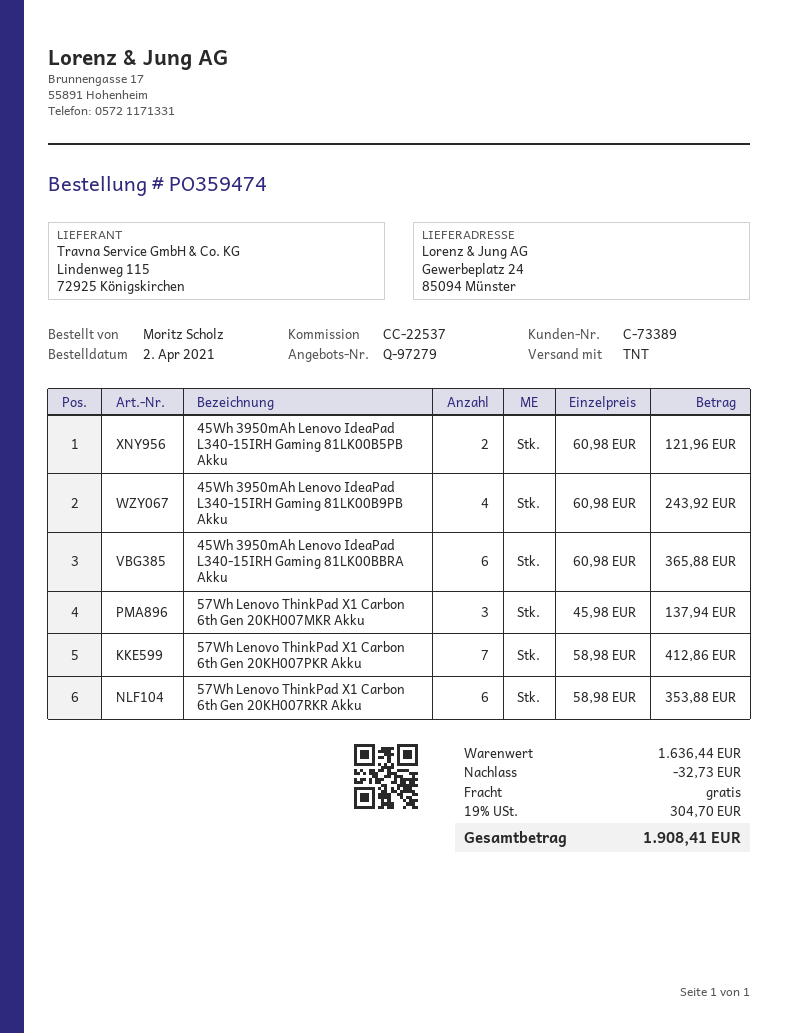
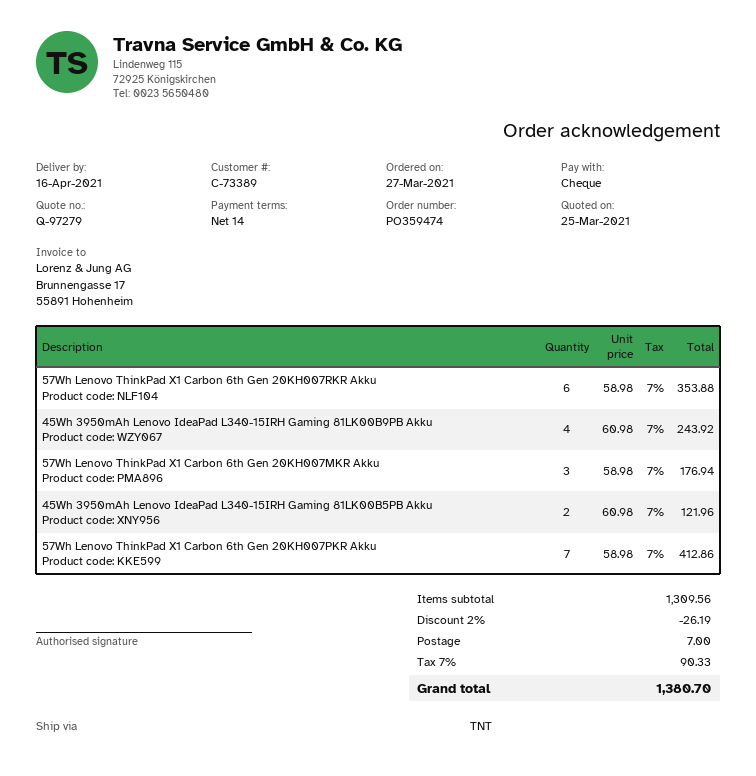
order date: 2021-04-02 -> 2021-03-27
45Wh 3950mAh Lenovo IdeaPad L340-15IRH Gaming 81LK00BBRA Akku: 6 x 60.98 = 365.88 -> none
57Wh Lenovo ThinkPad X1 Carbon 6th Gen 20KH007MKR Akku: 3 x 45.98 = 137.94 -> 3 x 58.98 = 176.94
subtotal: 1636.44 -> 1309.56
discount: 32.73 -> 26.19
shipping: 0.00 -> 7.00
tax: 19% = 304.70 -> 7% = 90.33
total: 1908.41 -> 1380.70

